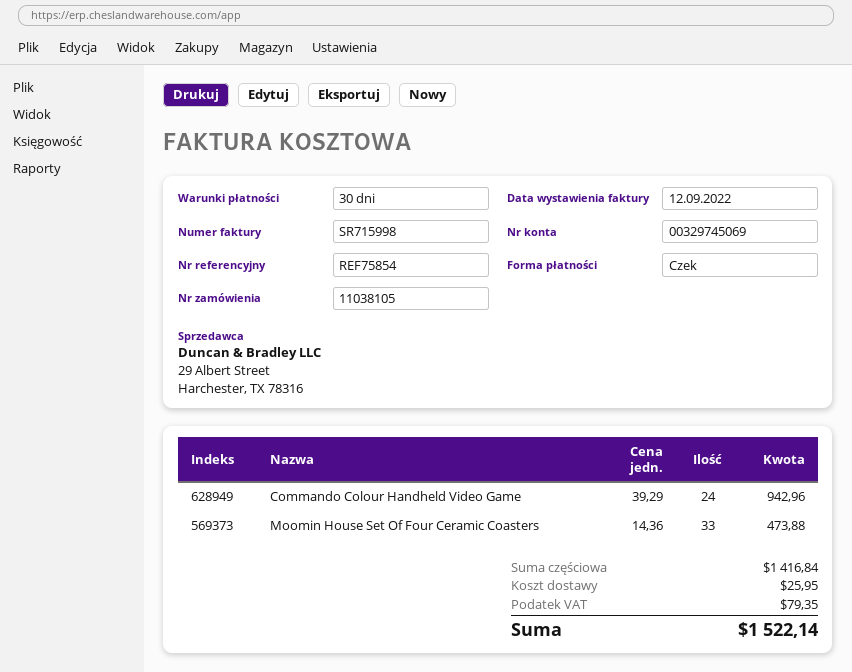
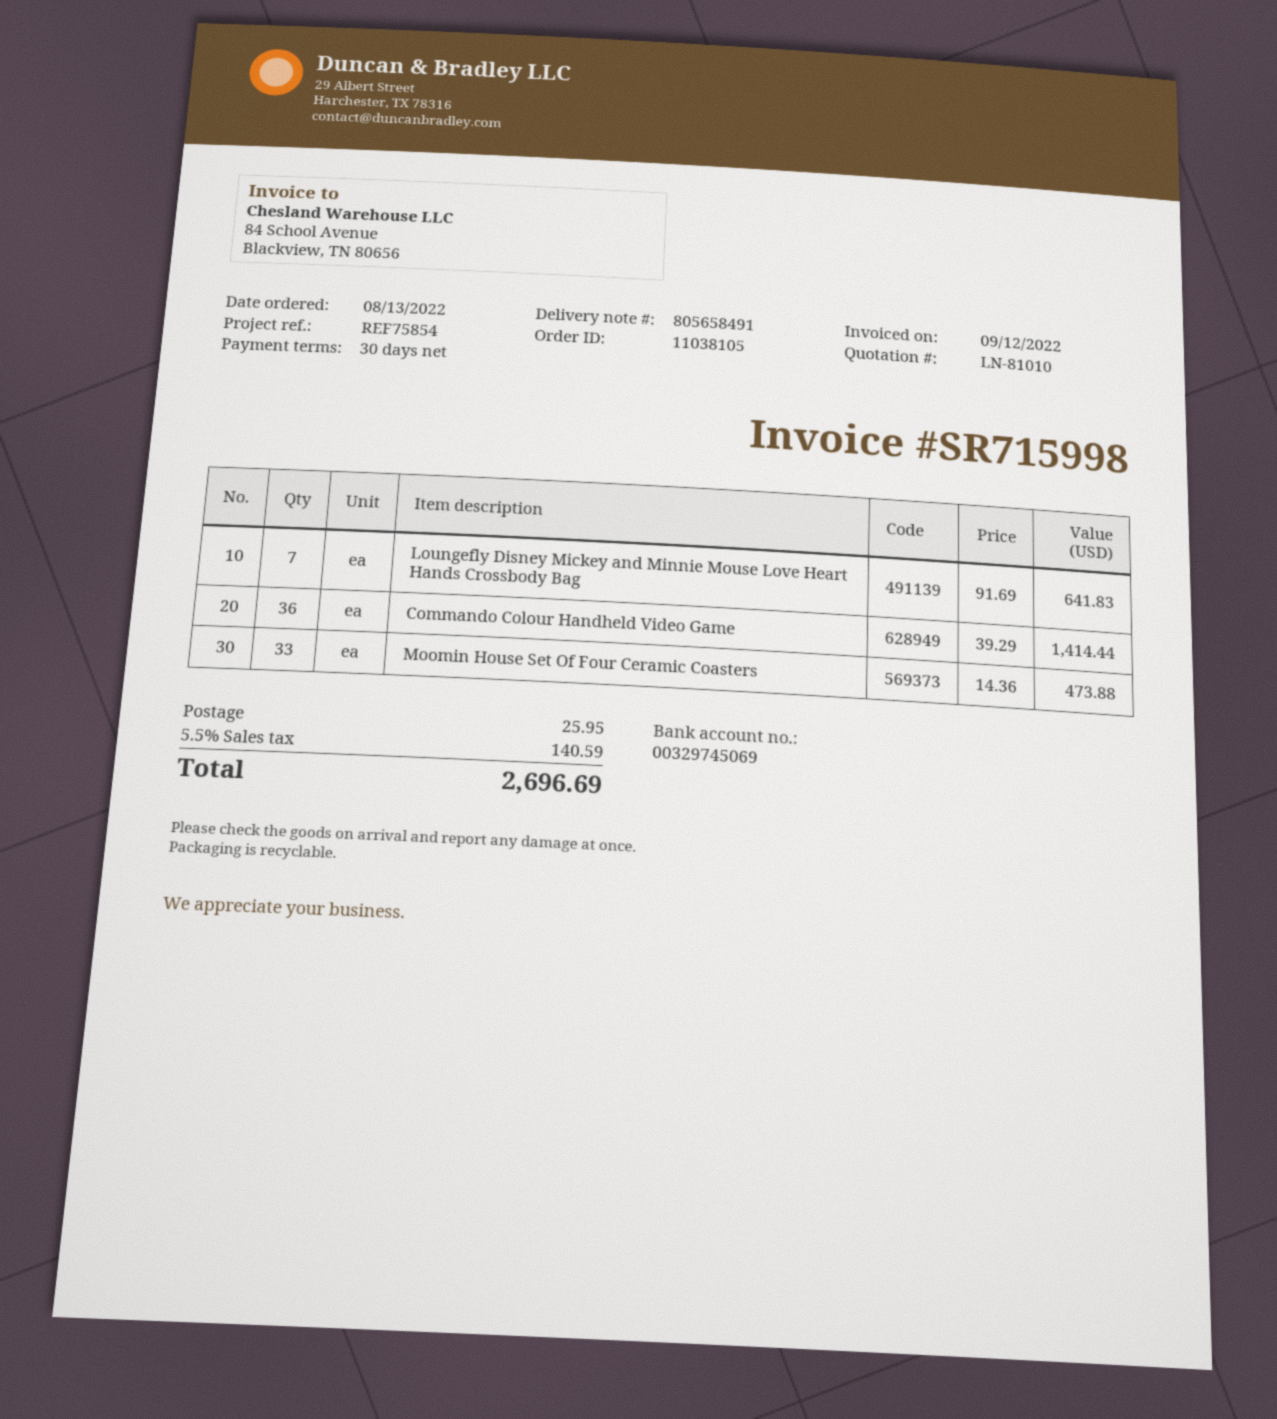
Commando Colour Handheld Video Game: 24 x 39.29 = 942.96 -> 36 x 39.29 = 1414.44
Loungefly Disney Mickey and Minnie Mouse Love Heart Hands Crossbody Bag: none -> 7 x 91.69 = 641.83
tax: 79.35 -> 140.59
total: 1522.14 -> 2696.69

